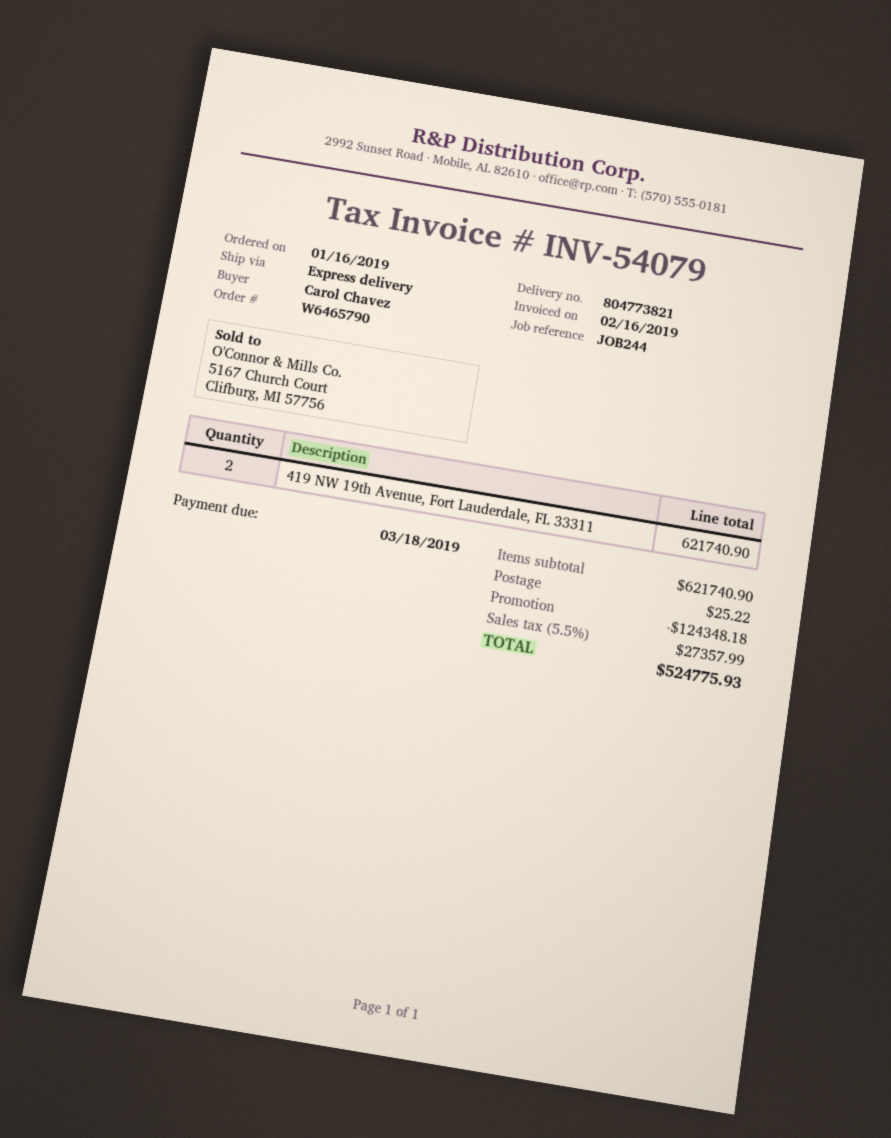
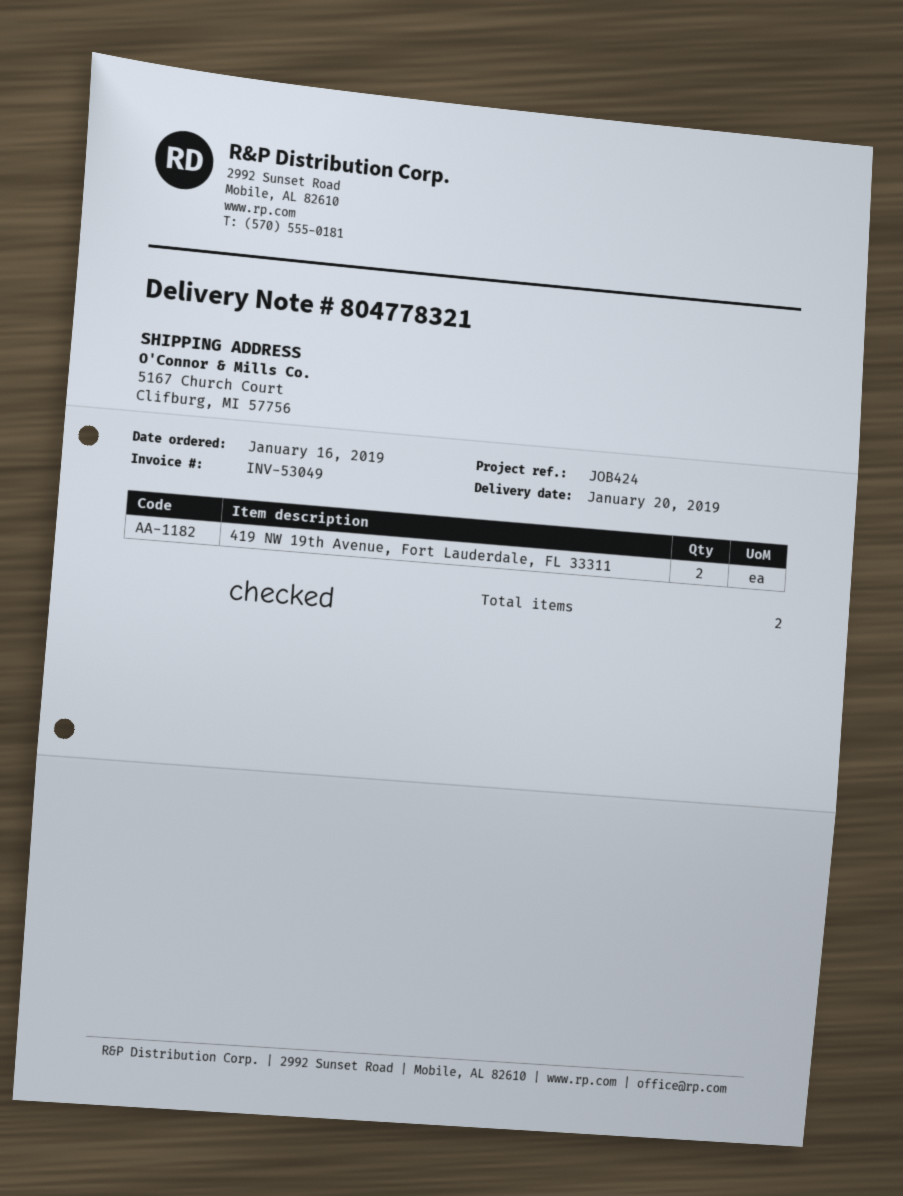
delivery note number: 804773821 -> 804778321
invoice number: INV-54079 -> INV-53049
reference: JOB244 -> JOB424

